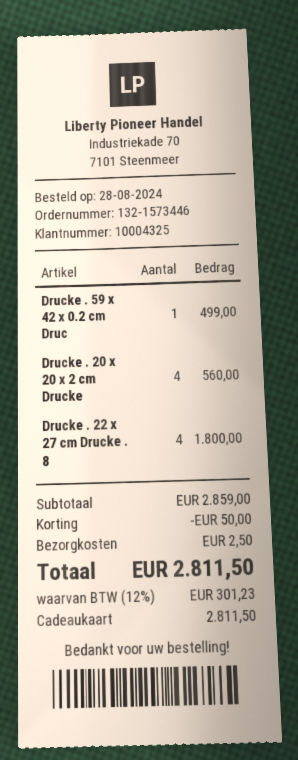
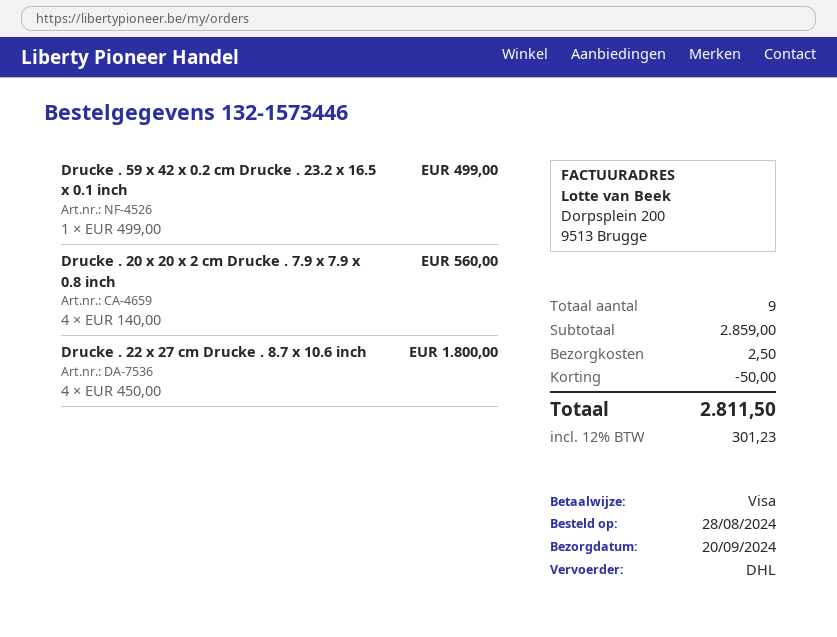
payment method: gift card -> Visa

